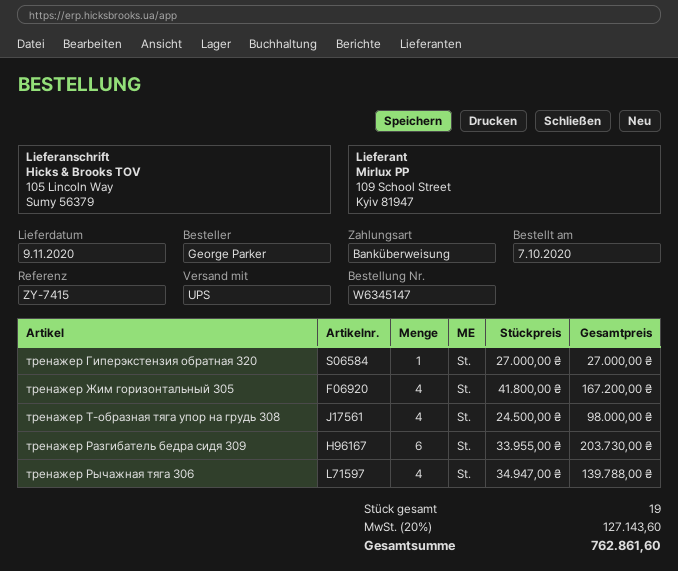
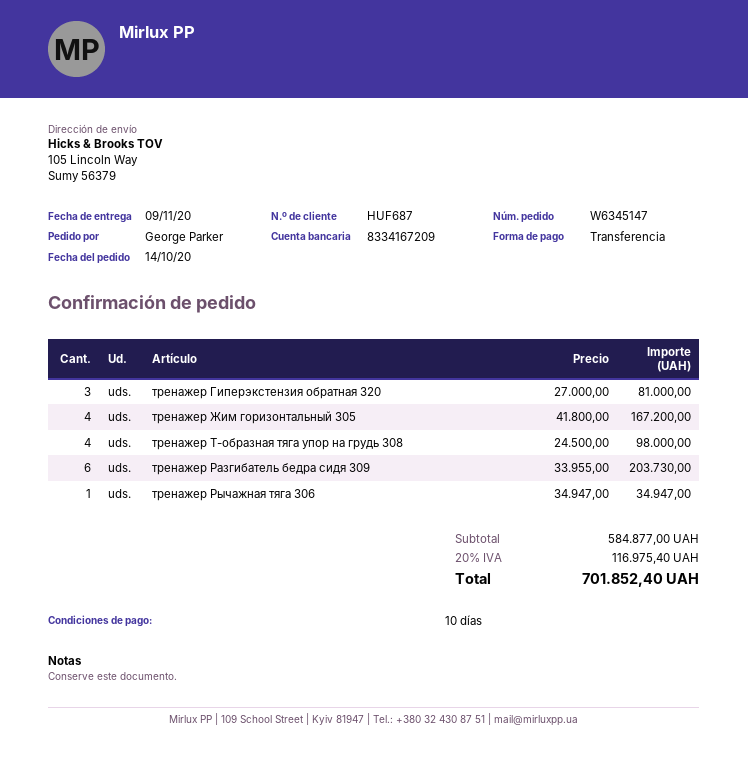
order date: 2020-10-07 -> 2020-10-14
тренажер Гиперэкстензия обратная 320: 1 x 27000.00 = 27000.00 -> 3 x 27000.00 = 81000.00
тренажер Рычажная тяга 306: 4 x 34947.00 = 139788.00 -> 1 x 34947.00 = 34947.00
tax: 20% = 127143.60 -> 20% = 116975.40
total: 762861.60 -> 701852.40

